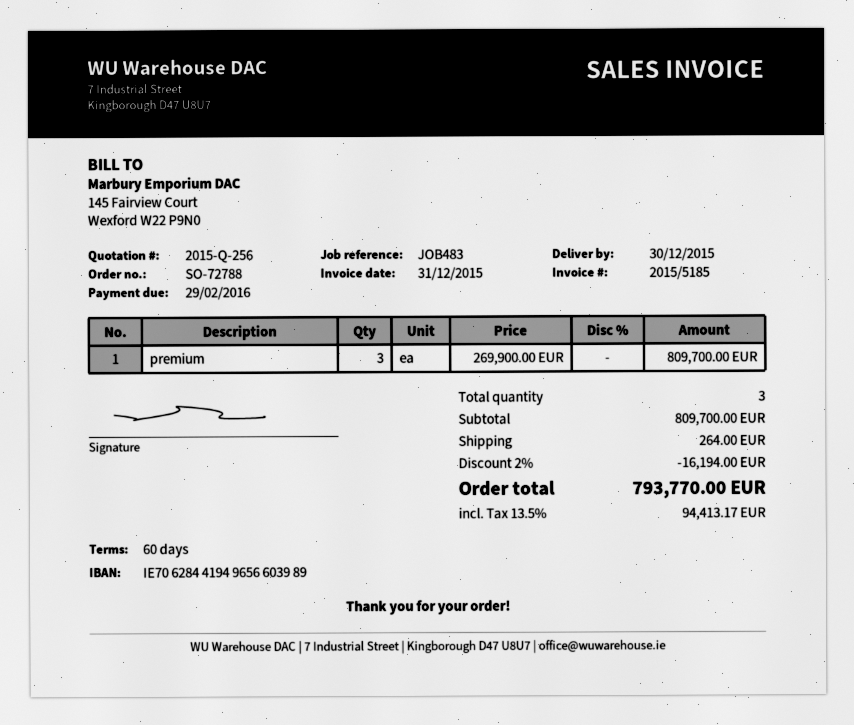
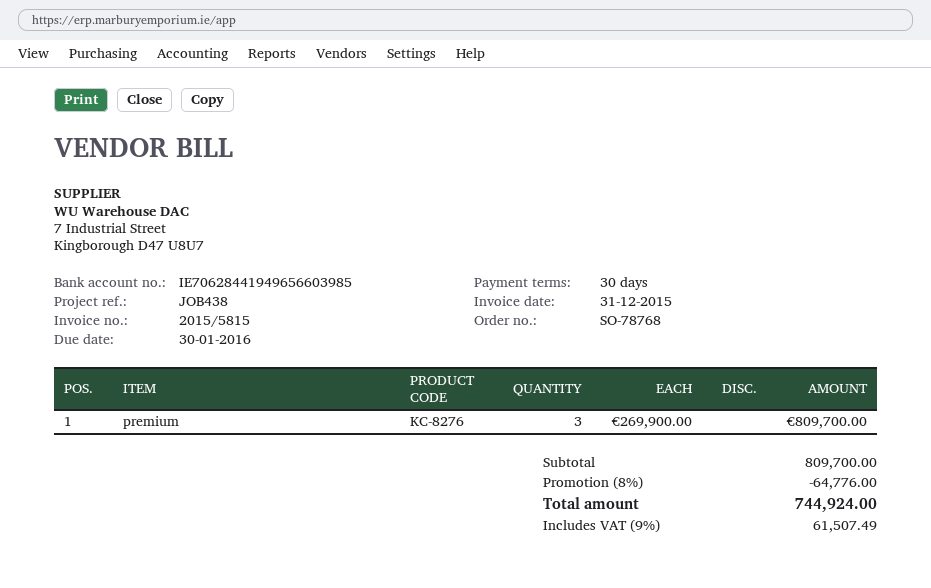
order number: SO-72788 -> SO-78768
invoice number: 2015/5185 -> 2015/5815
payment terms: 60 days -> 30 days
due date: 2016-02-29 -> 2016-01-30
reference: JOB483 -> JOB438
bank account: IE70628441949656603989 -> IE70628441949656603985
discount: 2% = 16194.00 -> 8% = 64776.00
shipping: 264.00 -> none
tax: 13.5% = 94413.17 -> 9% = 61507.49
total: 793770.00 -> 744924.00

